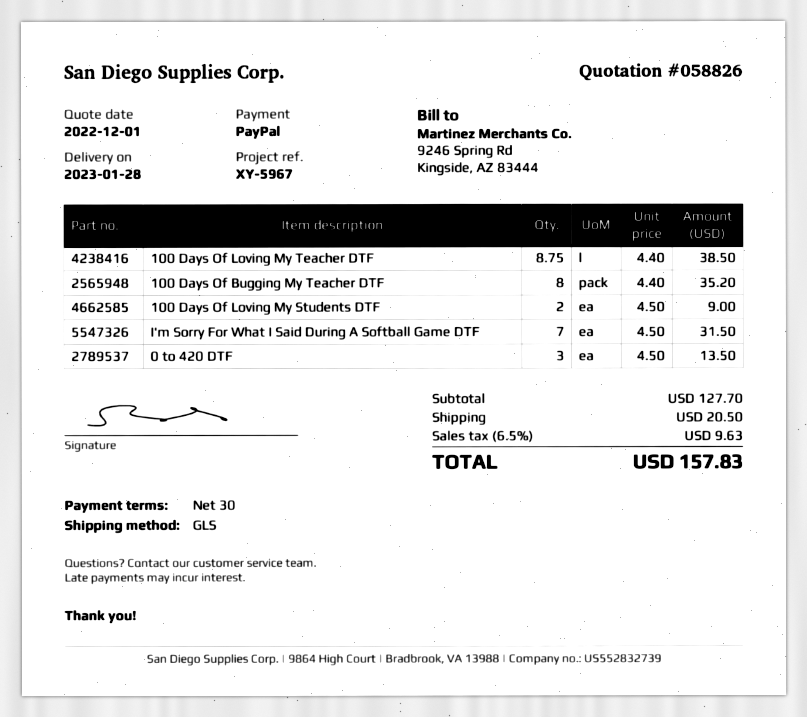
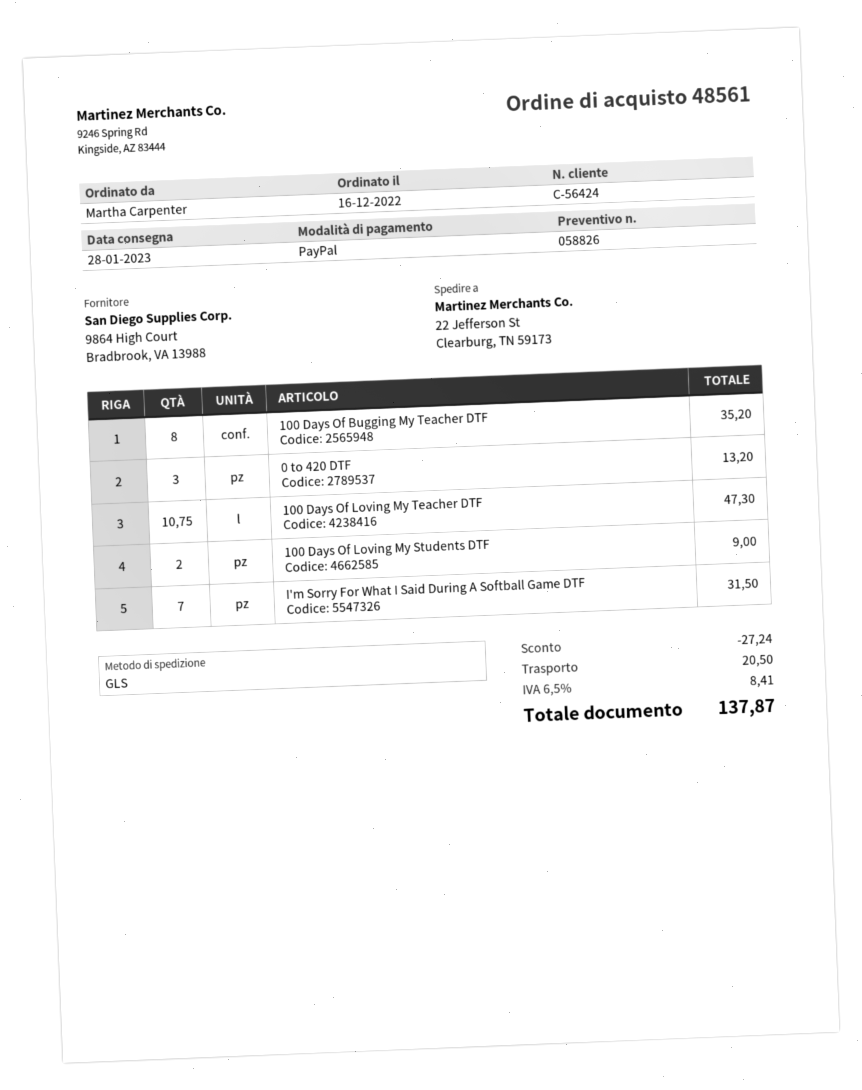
100 Days Of Loving My Teacher DTF: 8.75 for 38.50 -> 10.75 for 47.30
0 to 420 DTF: 3 for 13.50 -> 3 for 13.20
discount: none -> 27.24
tax: 6.5% = 9.63 -> 6.5% = 8.41
total: 157.83 -> 137.87

